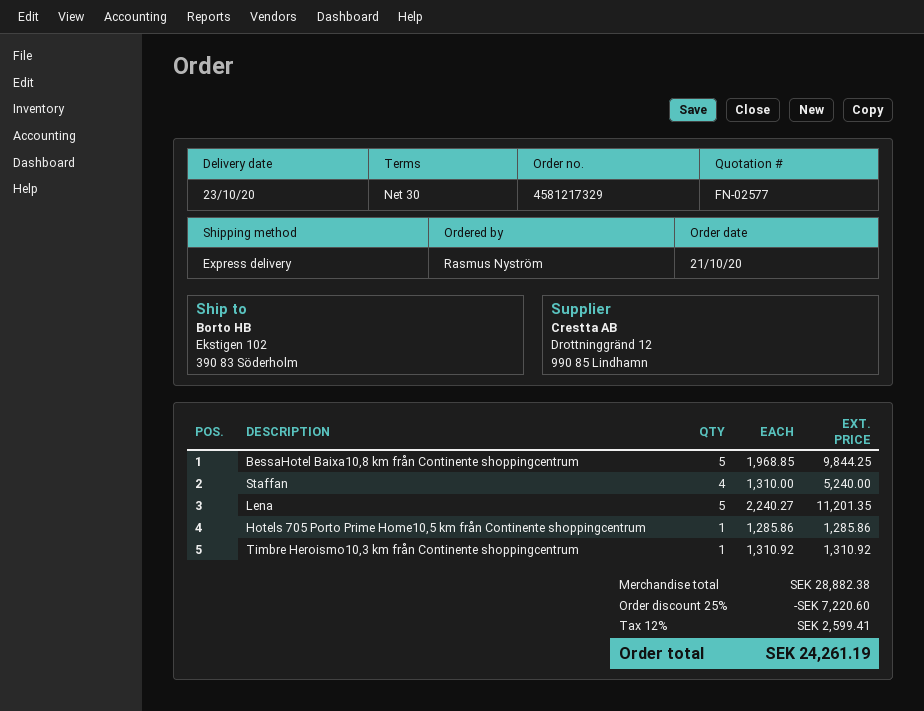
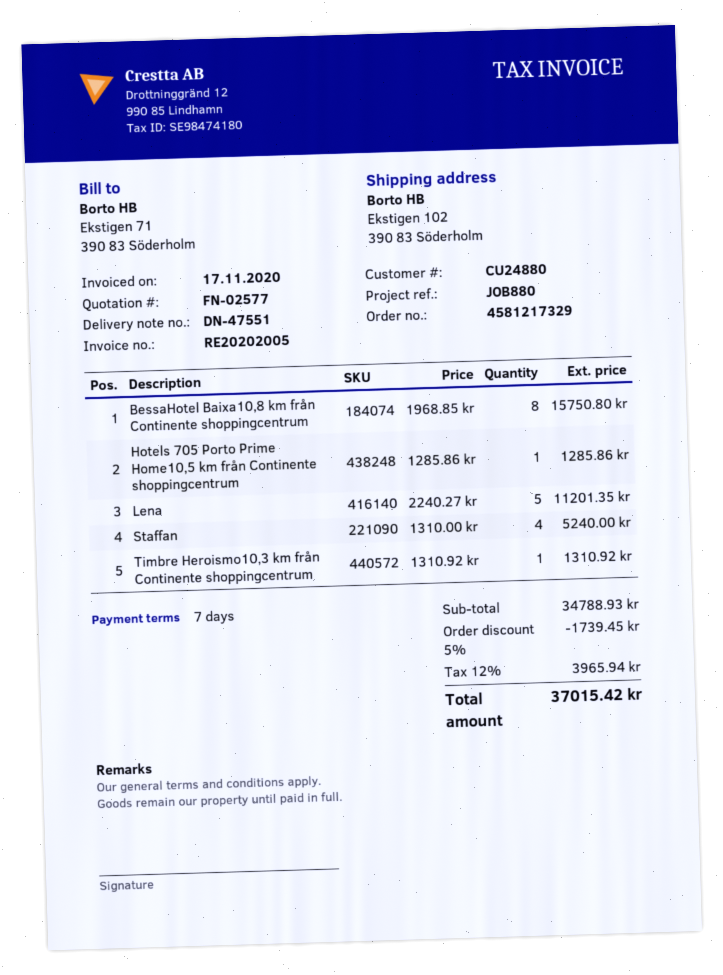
payment terms: 30 days -> 7 days
BessaHotel Baixa10,8 km från Continente shoppingcentrum: 5 x 1968.85 = 9844.25 -> 8 x 1968.85 = 15750.80
subtotal: 28882.38 -> 34788.93
discount: 25% = 7220.60 -> 5% = 1739.45
tax: 12% = 2599.41 -> 12% = 3965.94
total: 24261.19 -> 37015.42

